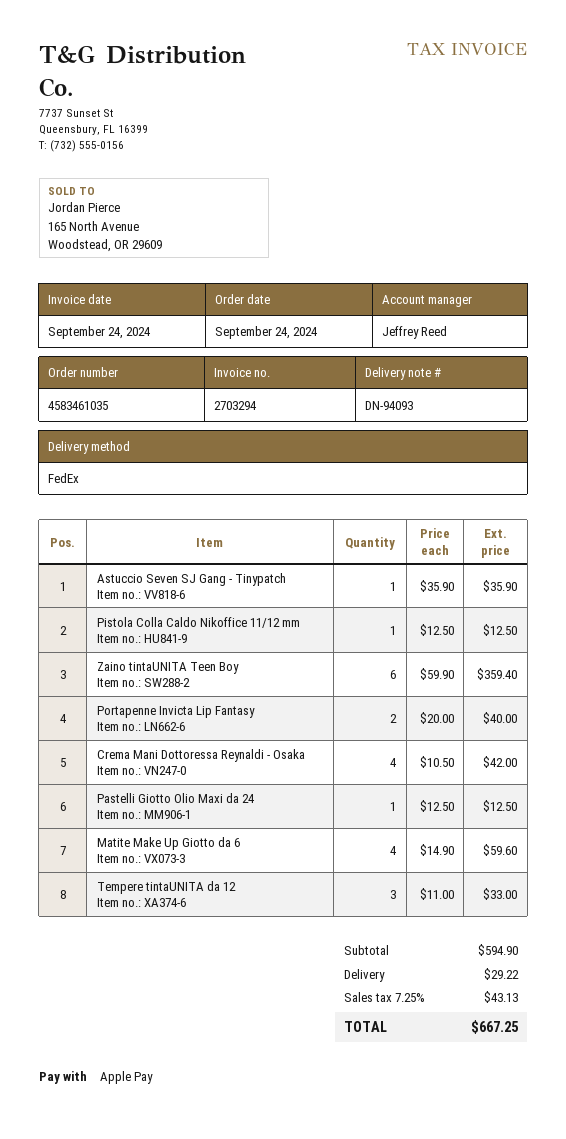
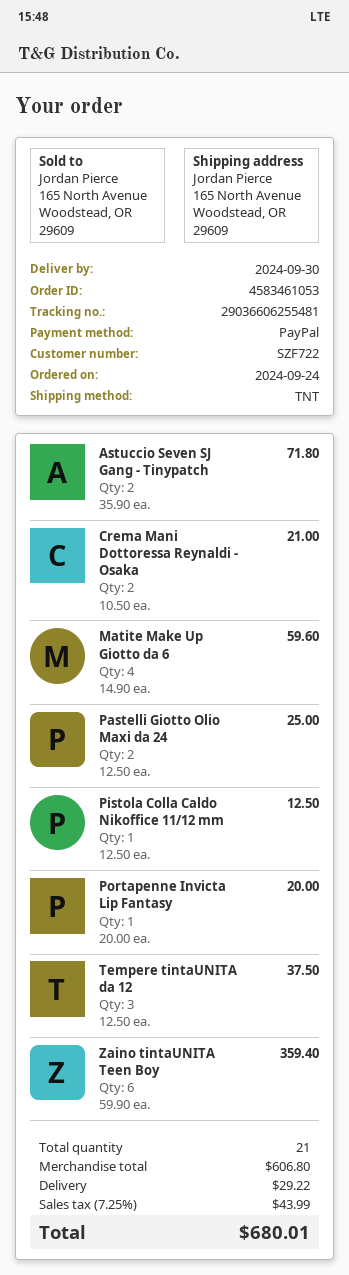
order number: 4583461035 -> 4583461053
payment method: Apple Pay -> PayPal
shipping method: FedEx -> TNT
Astuccio Seven SJ Gang - Tinypatch: 1 x 35.90 = 35.90 -> 2 x 35.90 = 71.80
Portapenne Invicta Lip Fantasy: 2 x 20.00 = 40.00 -> 1 x 20.00 = 20.00
Crema Mani Dottoressa Reynaldi - Osaka: 4 x 10.50 = 42.00 -> 2 x 10.50 = 21.00
Pastelli Giotto Olio Maxi da 24: 1 x 12.50 = 12.50 -> 2 x 12.50 = 25.00
Tempere tintaUNITA da 12: 3 x 11.00 = 33.00 -> 3 x 12.50 = 37.50
subtotal: 594.90 -> 606.80
tax: 7.25% = 43.13 -> 7.25% = 43.99
total: 667.25 -> 680.01

